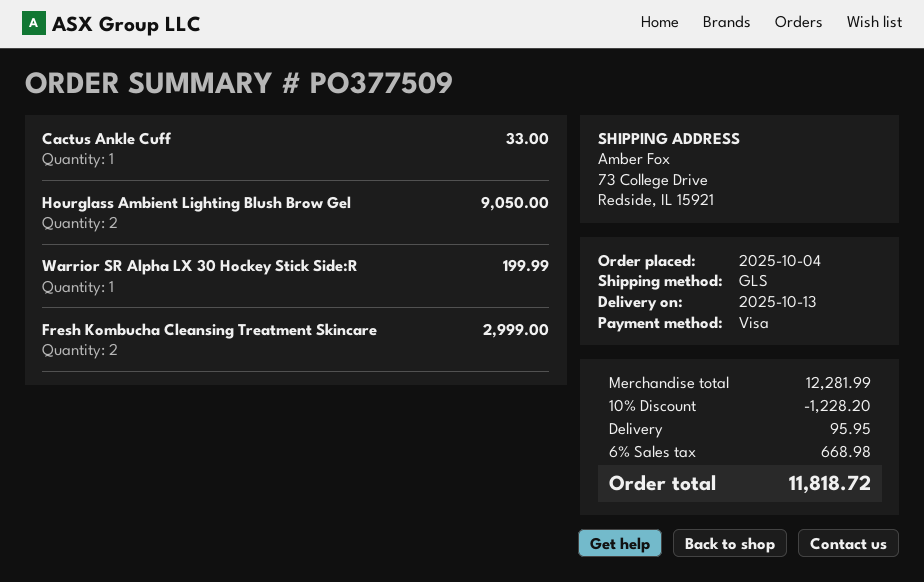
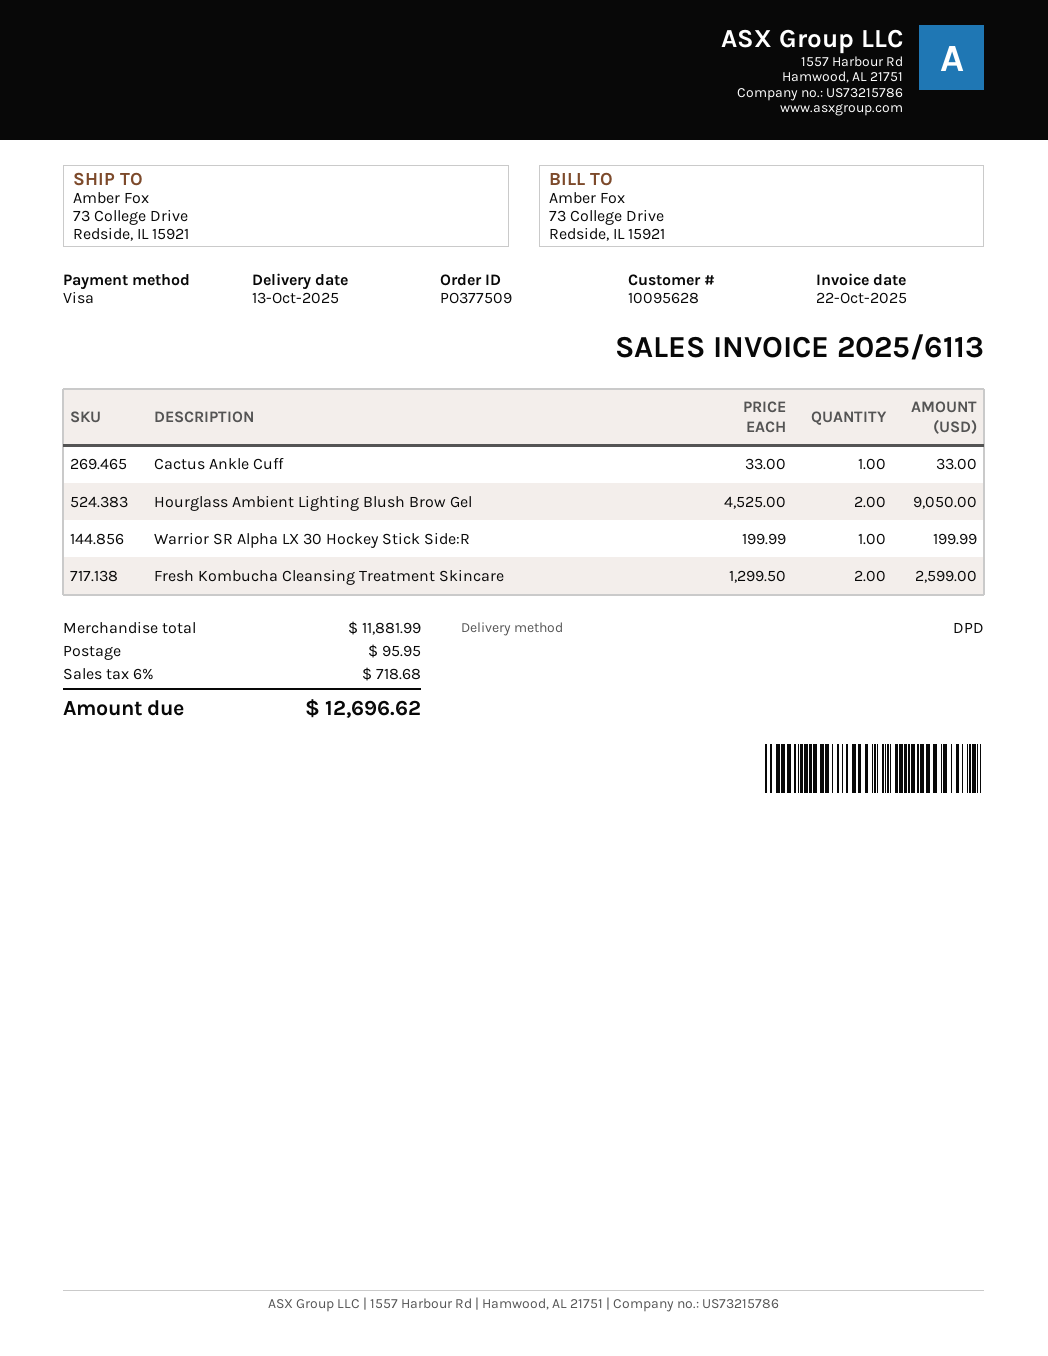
shipping method: GLS -> DPD
Fresh Kombucha Cleansing Treatment Skincare: 2 for 2999.00 -> 2 for 2599.00
subtotal: 12281.99 -> 11881.99
discount: 10% = 1228.20 -> none
tax: 6% = 668.98 -> 6% = 718.68
total: 11818.72 -> 12696.62

